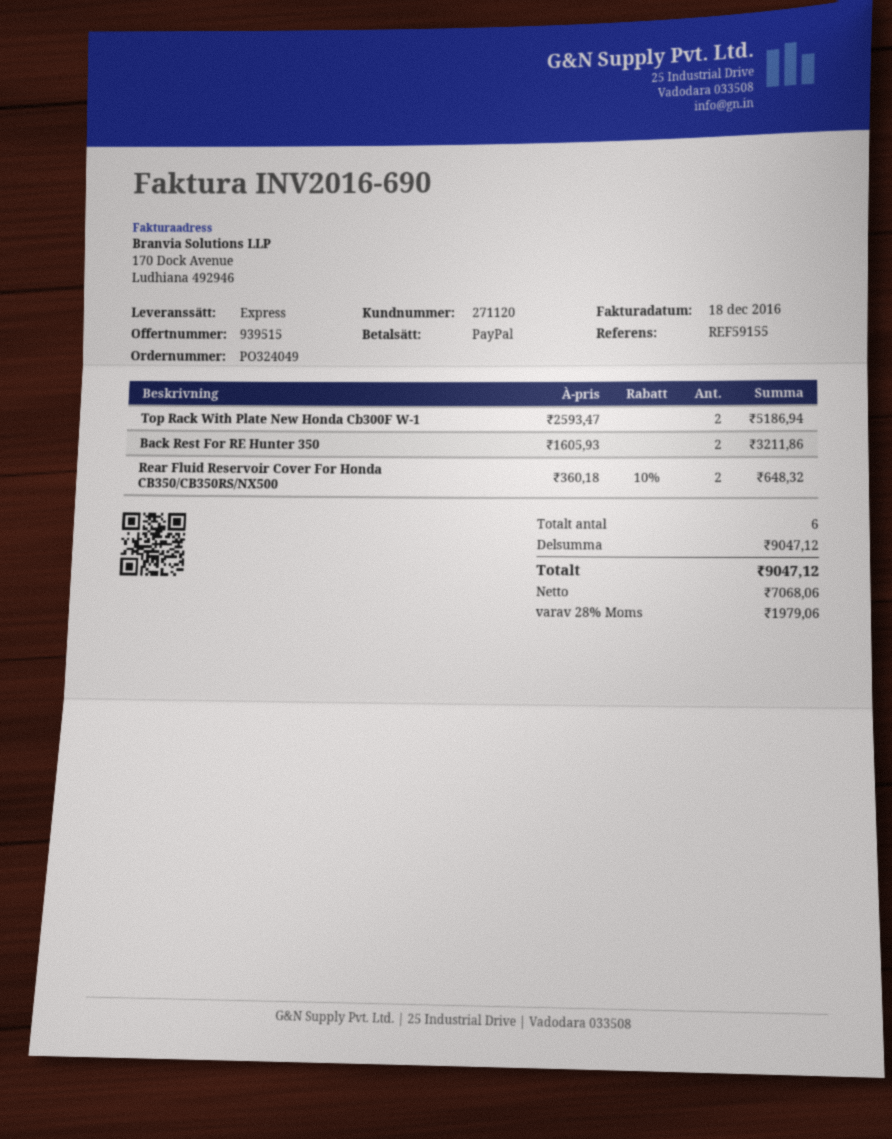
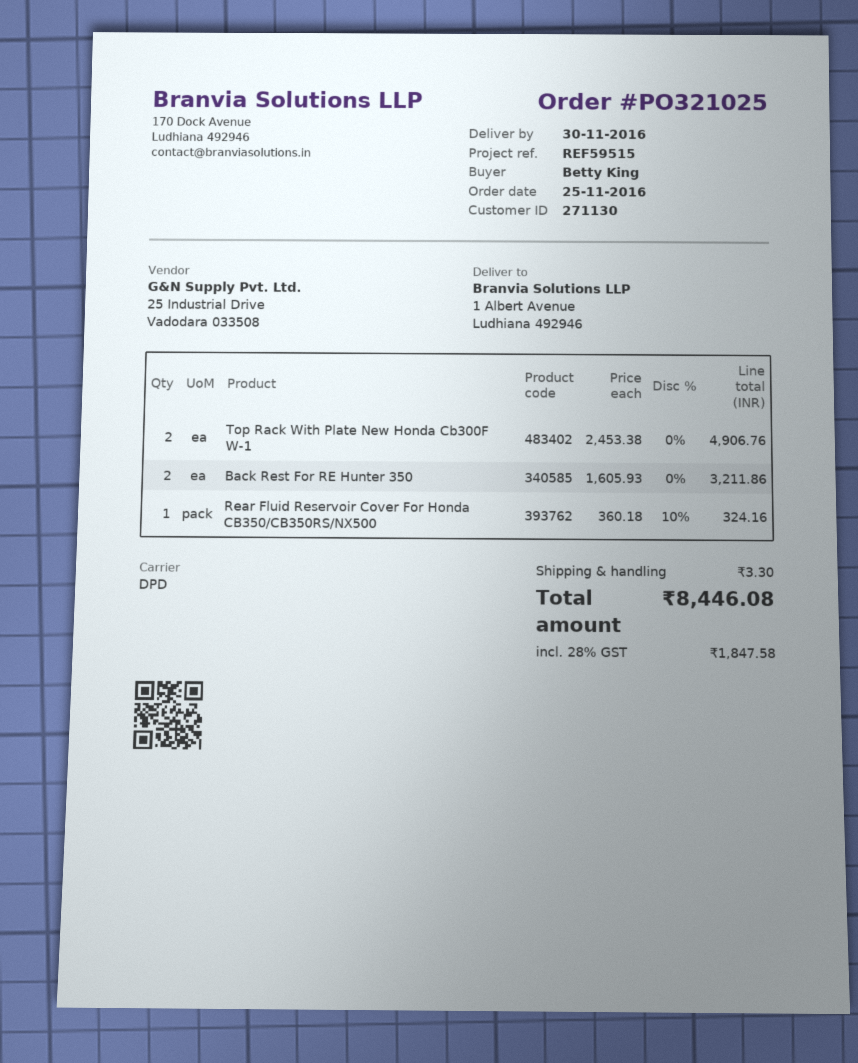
order number: PO324049 -> PO321025
customer number: 271120 -> 271130
reference: REF59155 -> REF59515
shipping method: express -> DPD
Top Rack With Plate New Honda Cb300F W-1: 2 x 2593.47 = 5186.94 -> 2 x 2453.38 = 4906.76
Rear Fluid Reservoir Cover For Honda CB350/CB350RS/NX500: 2 x 360.18 - 10% = 648.32 -> 1 x 360.18 - 10% = 324.16
shipping: none -> 3.30
tax: 28% = 1979.06 -> 28% = 1847.58
total: 9047.12 -> 8446.08

